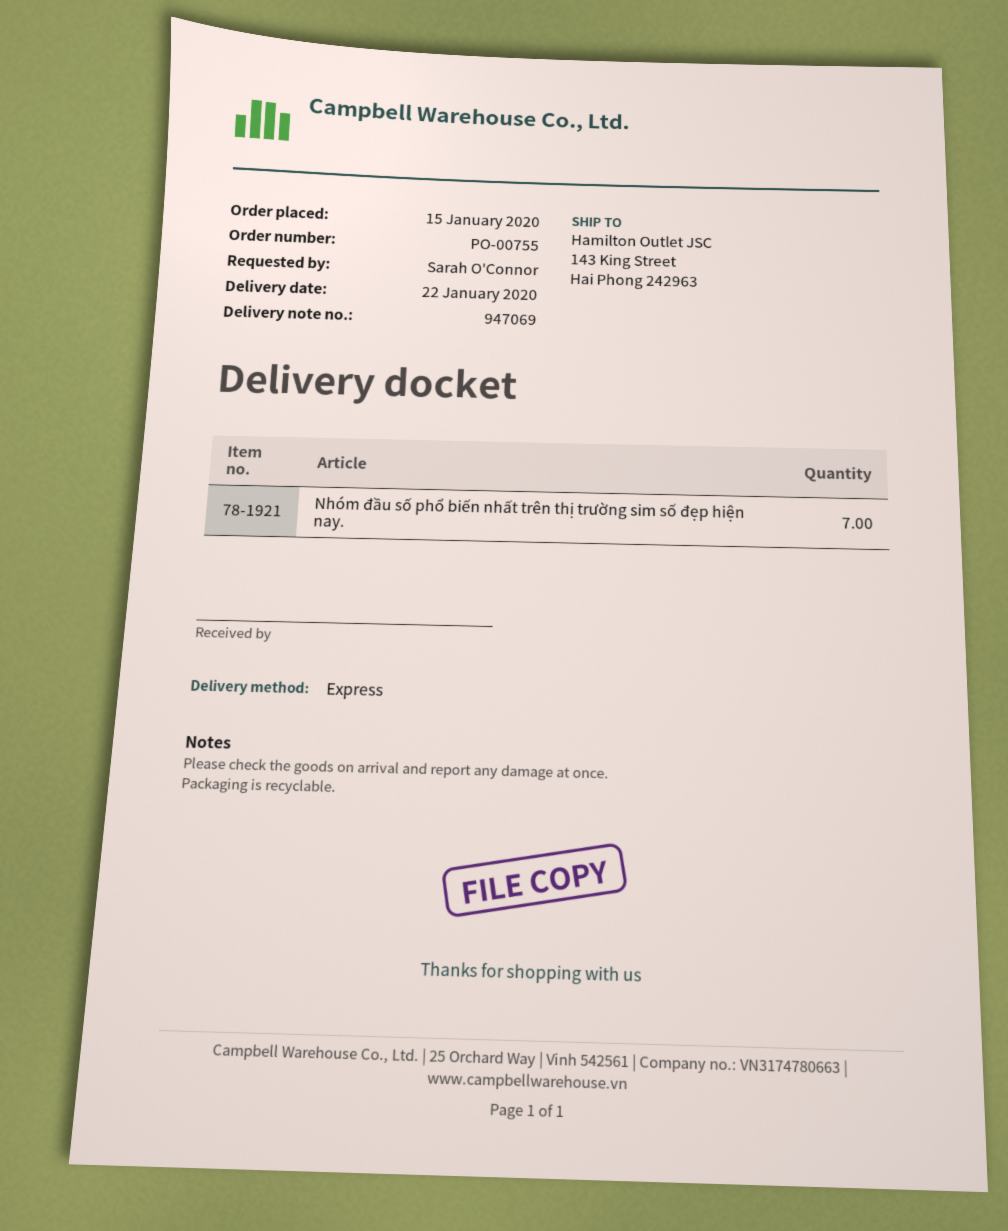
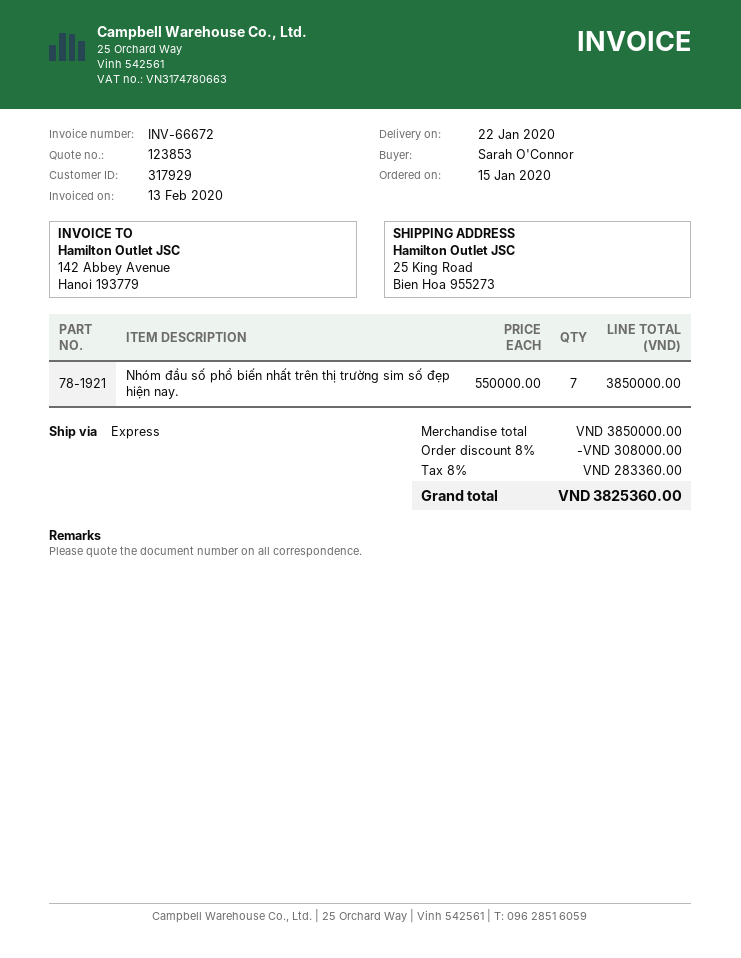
ship to: 143 King Street, Hai Phong 242963 -> 25 King Road, Bien Hoa 955273

